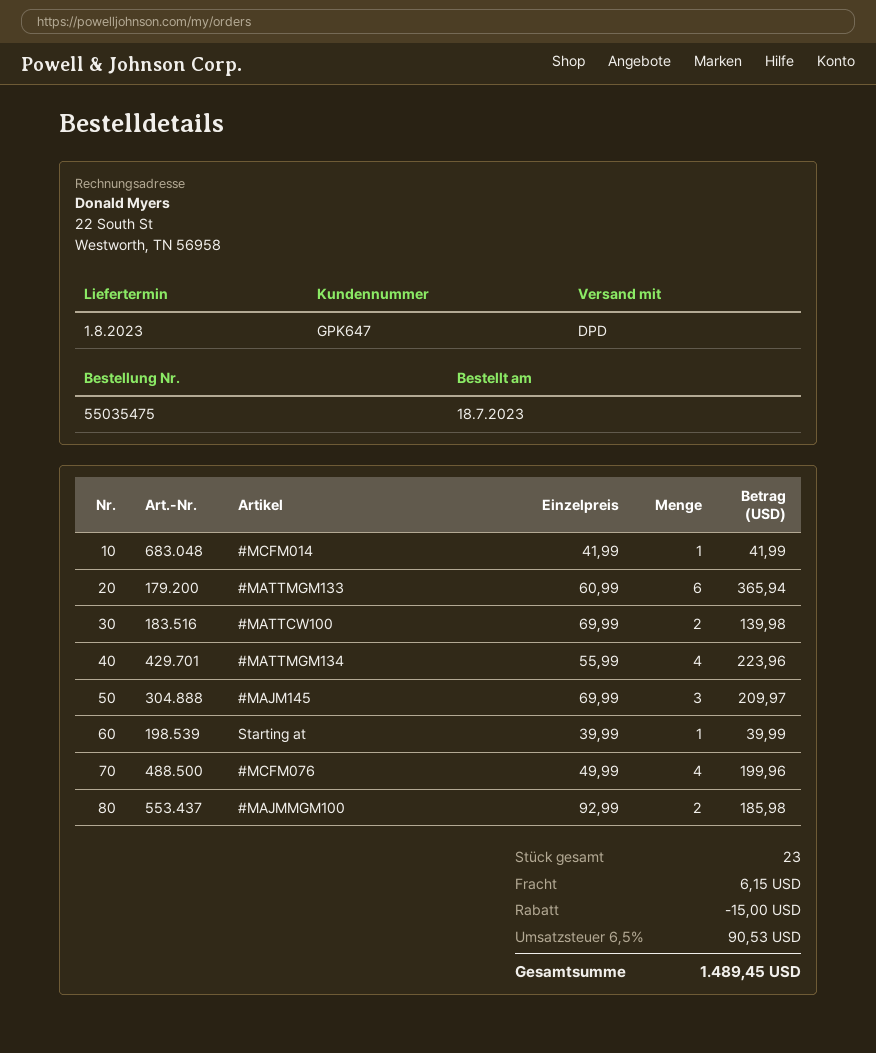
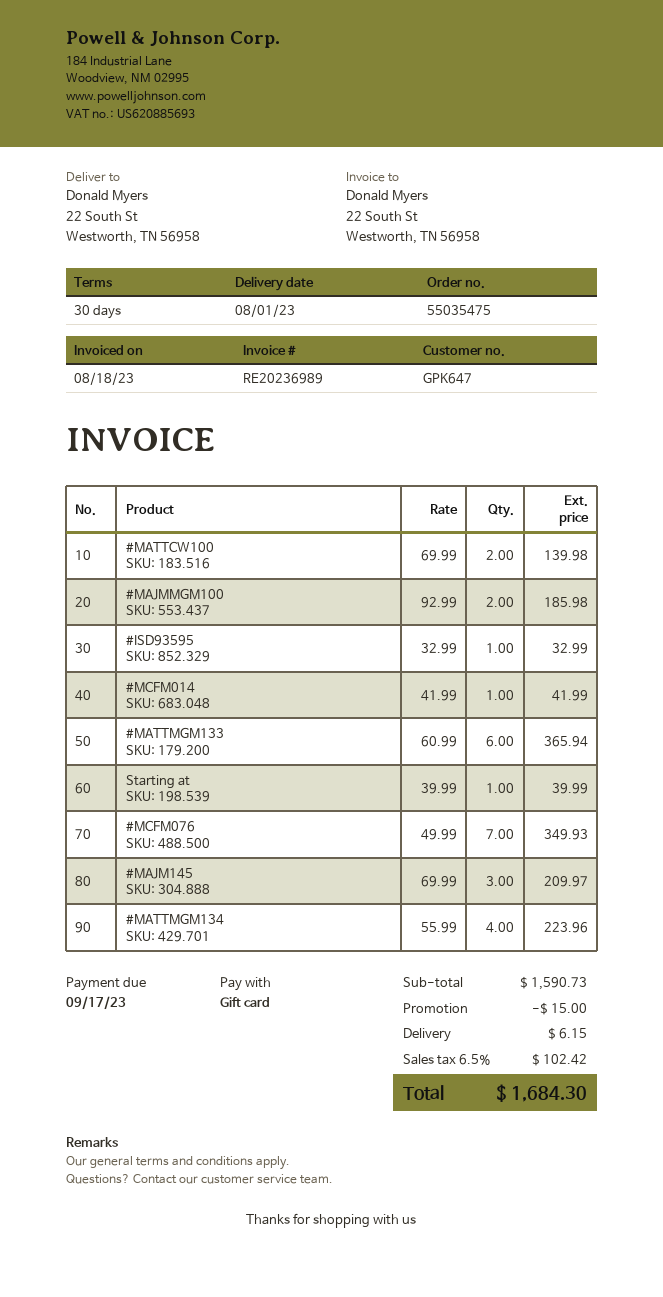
#MCFM076: 4 x 49.99 = 199.96 -> 7 x 49.99 = 349.93
#ISD93595: none -> 1 x 32.99 = 32.99
tax: 6.5% = 90.53 -> 6.5% = 102.42
total: 1489.45 -> 1684.30

